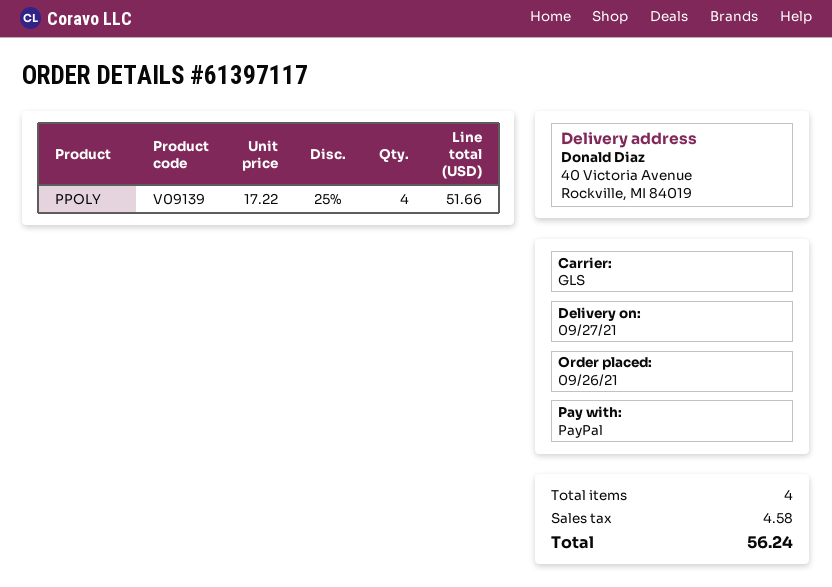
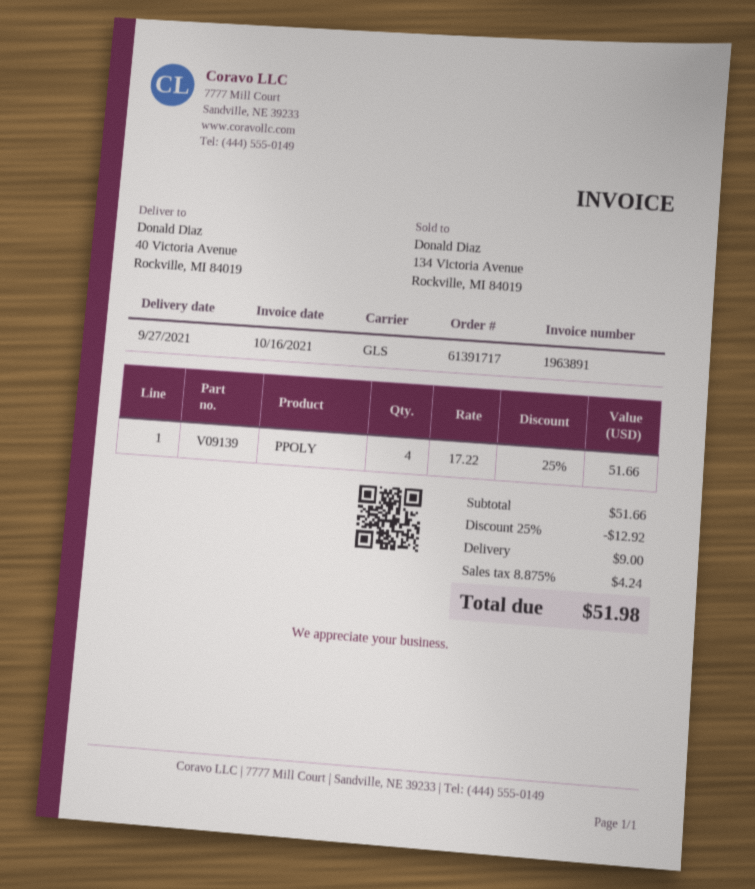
order number: 61397117 -> 61391717
discount: none -> 25% = 12.92
shipping: none -> 9.00
tax: 4.58 -> 4.24
total: 56.24 -> 51.98

